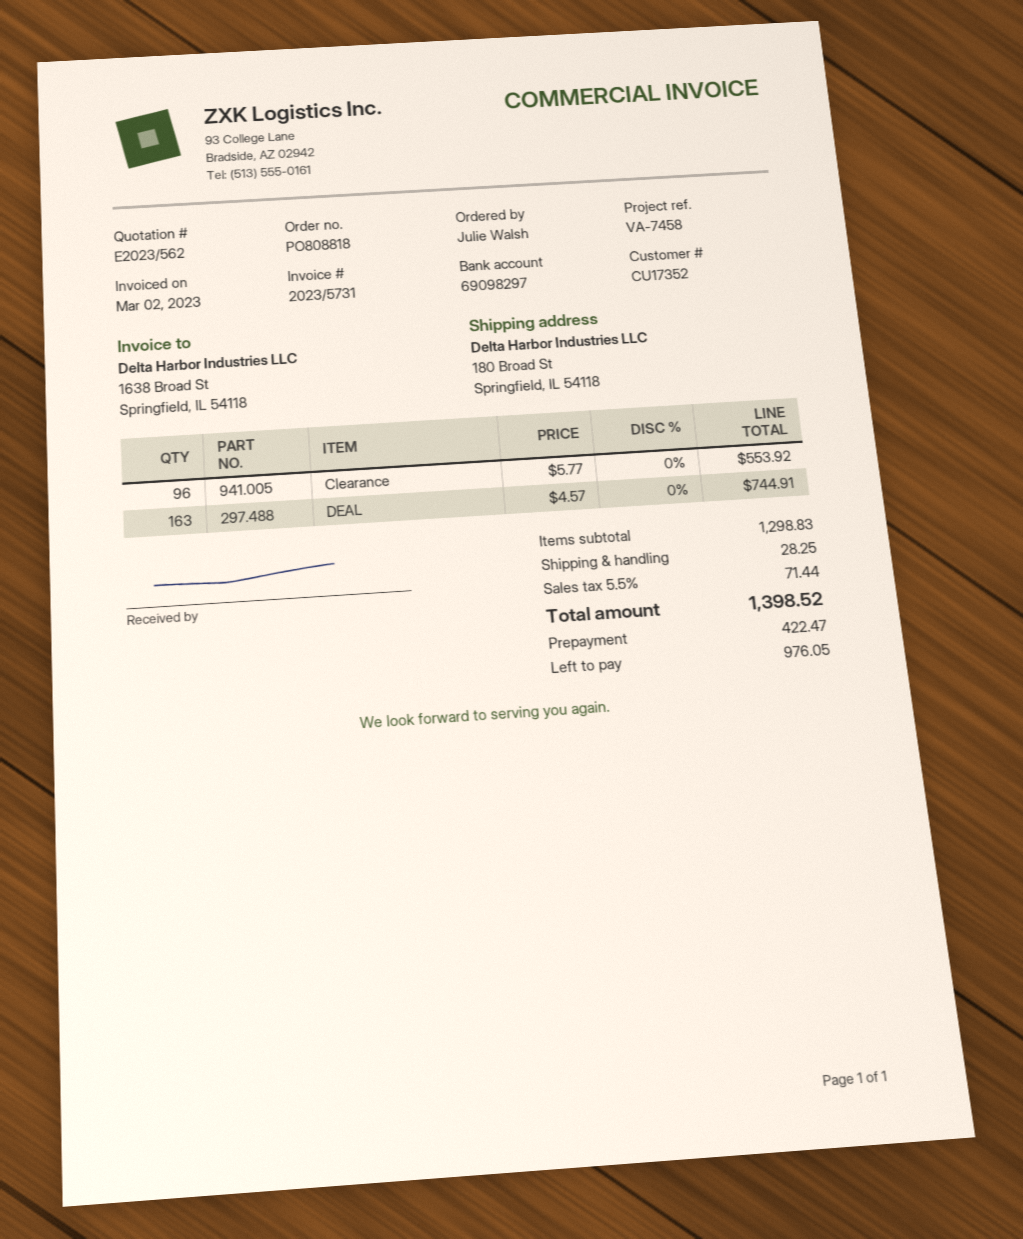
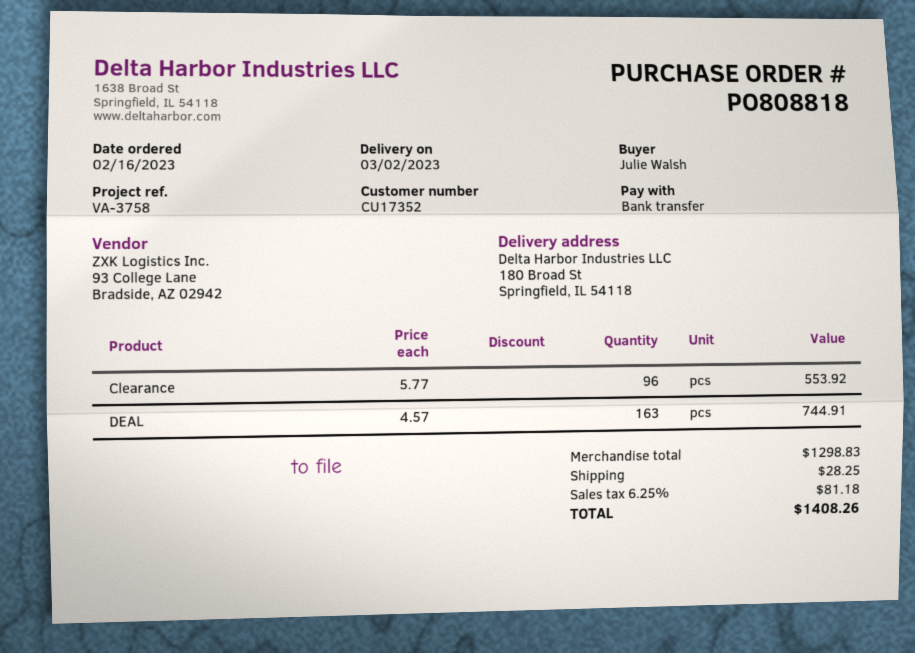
reference: VA-7458 -> VA-3758
tax: 5.5% = 71.44 -> 6.25% = 81.18
total: 1398.52 -> 1408.26

